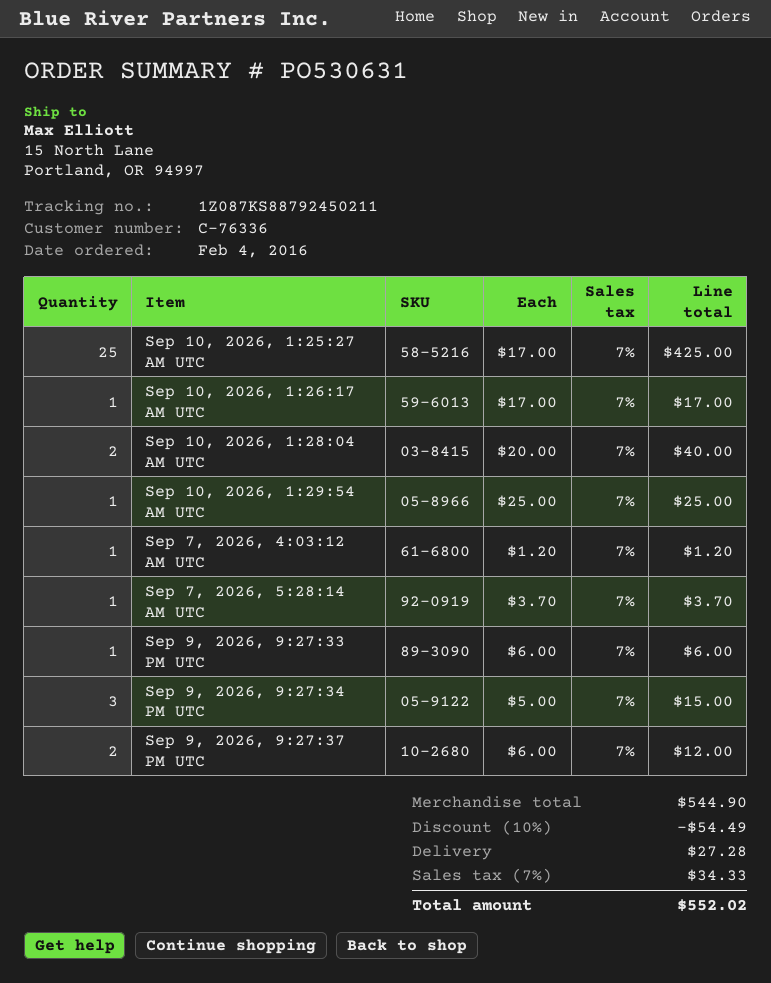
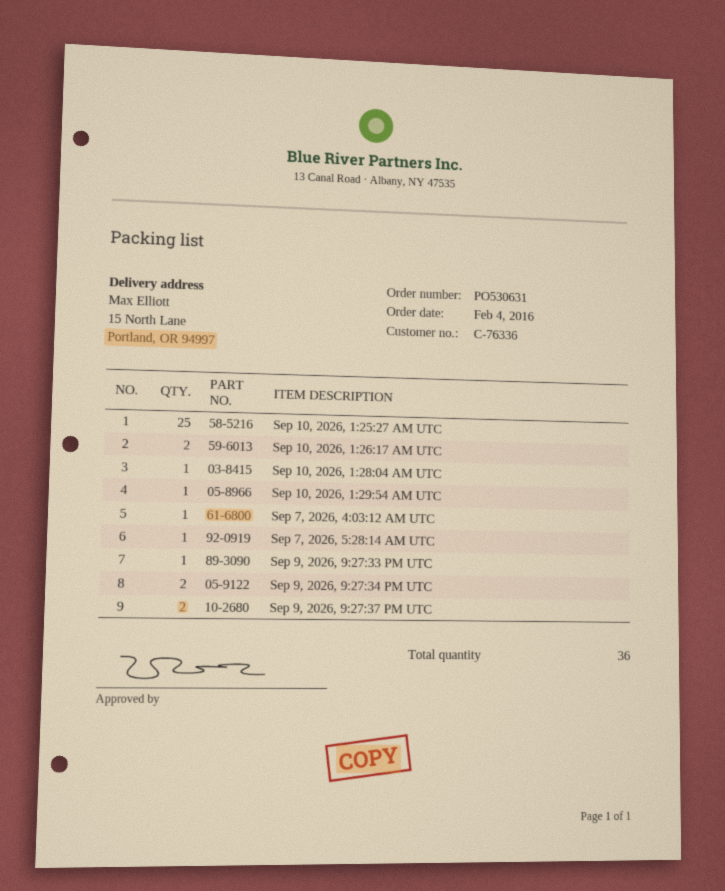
Sep 10, 2026, 1:26:17 AM UTC: 1 -> 2
Sep 10, 2026, 1:28:04 AM UTC: 2 -> 1
Sep 9, 2026, 9:27:34 PM UTC: 3 -> 2

